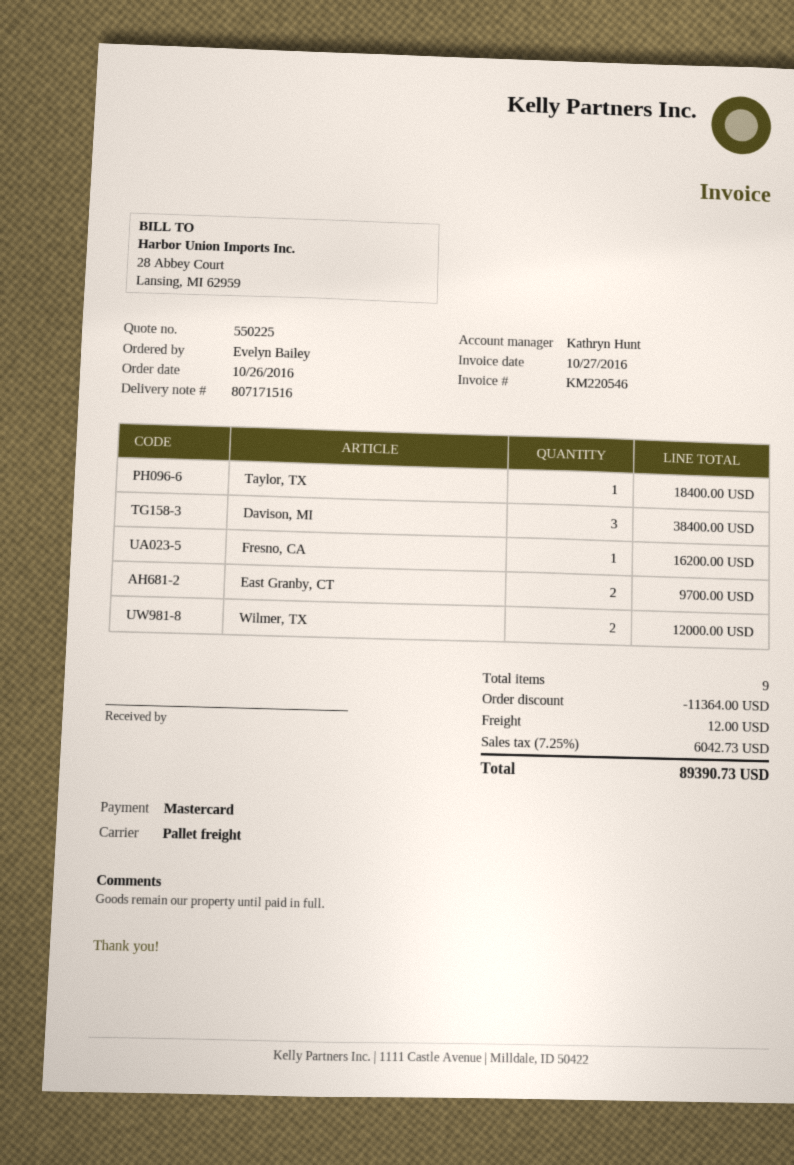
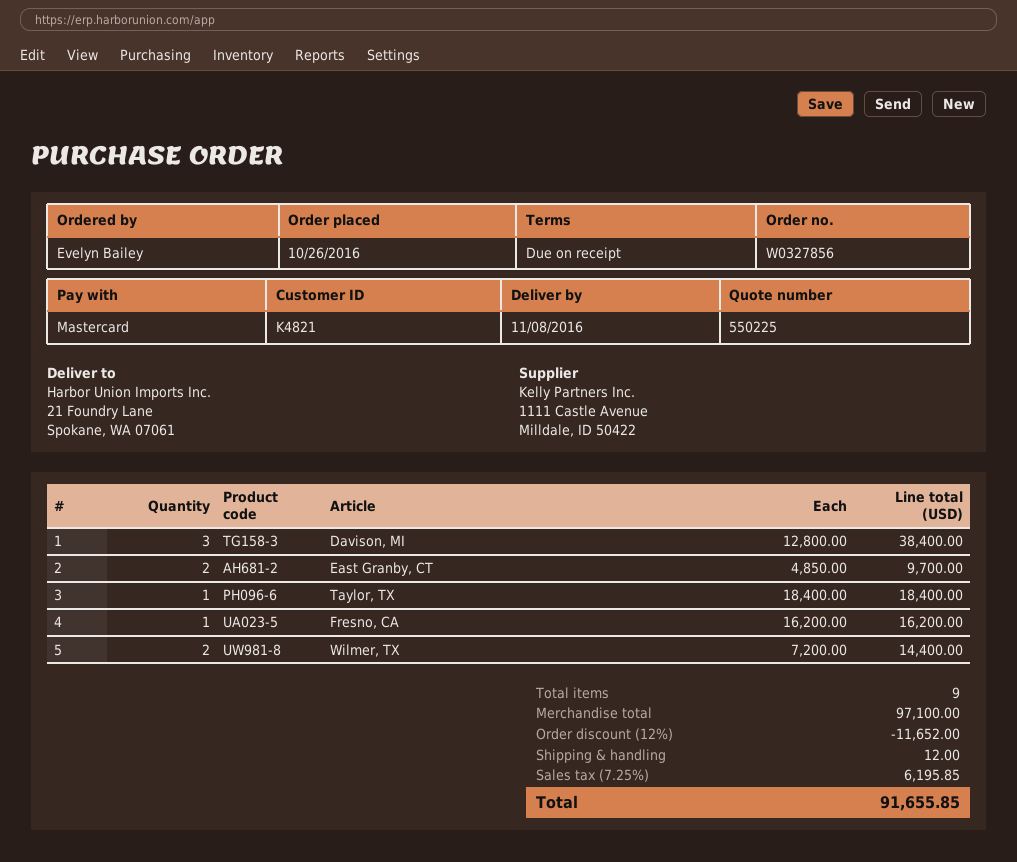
Wilmer, TX: 2 for 12000.00 -> 2 for 14400.00
discount: 11364.00 -> 11652.00
tax: 7.25% = 6042.73 -> 7.25% = 6195.85
total: 89390.73 -> 91655.85

